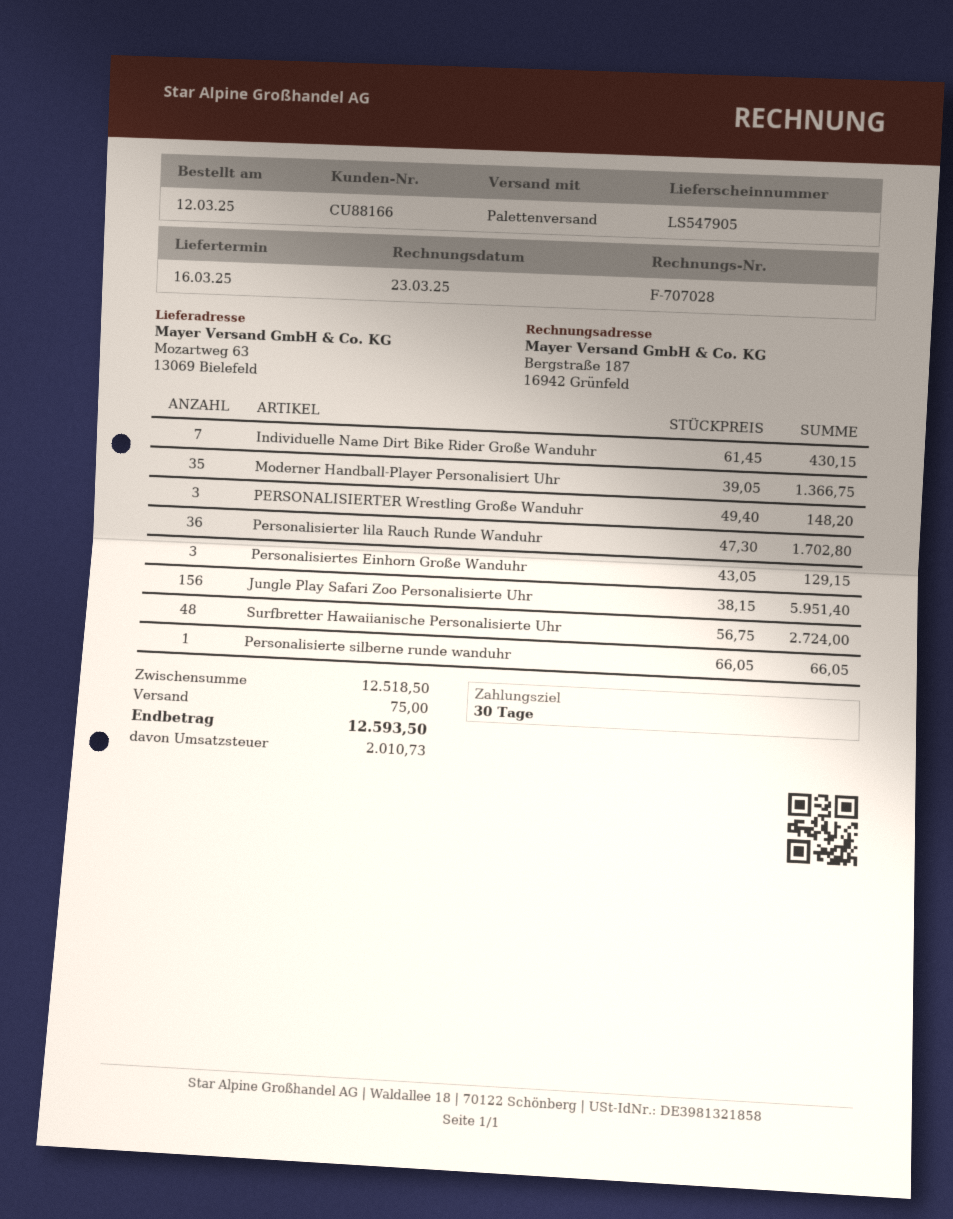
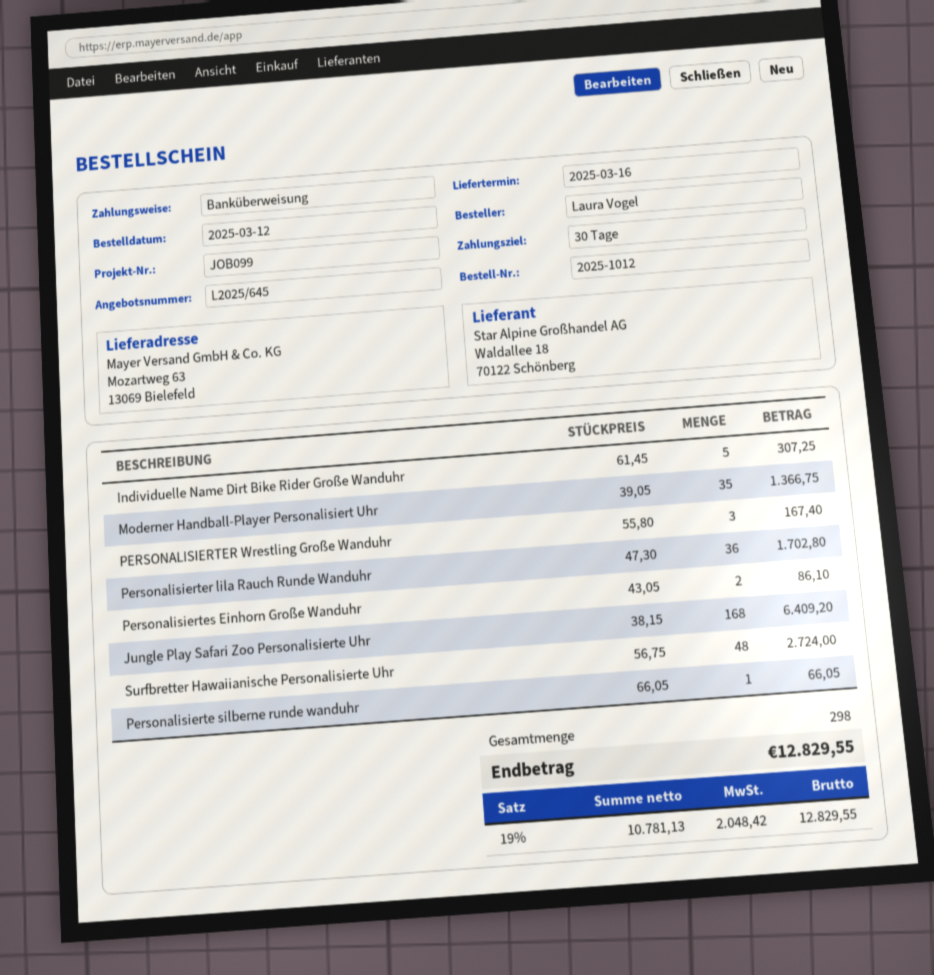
Individuelle Name Dirt Bike Rider Große Wanduhr: 7 x 61.45 = 430.15 -> 5 x 61.45 = 307.25
PERSONALISIERTER Wrestling Große Wanduhr: 3 x 49.40 = 148.20 -> 3 x 55.80 = 167.40
Personalisiertes Einhorn Große Wanduhr: 3 x 43.05 = 129.15 -> 2 x 43.05 = 86.10
Jungle Play Safari Zoo Personalisierte Uhr: 156 x 38.15 = 5951.40 -> 168 x 38.15 = 6409.20
shipping: 75.00 -> none
tax: 2010.73 -> 2048.42
total: 12593.50 -> 12829.55

